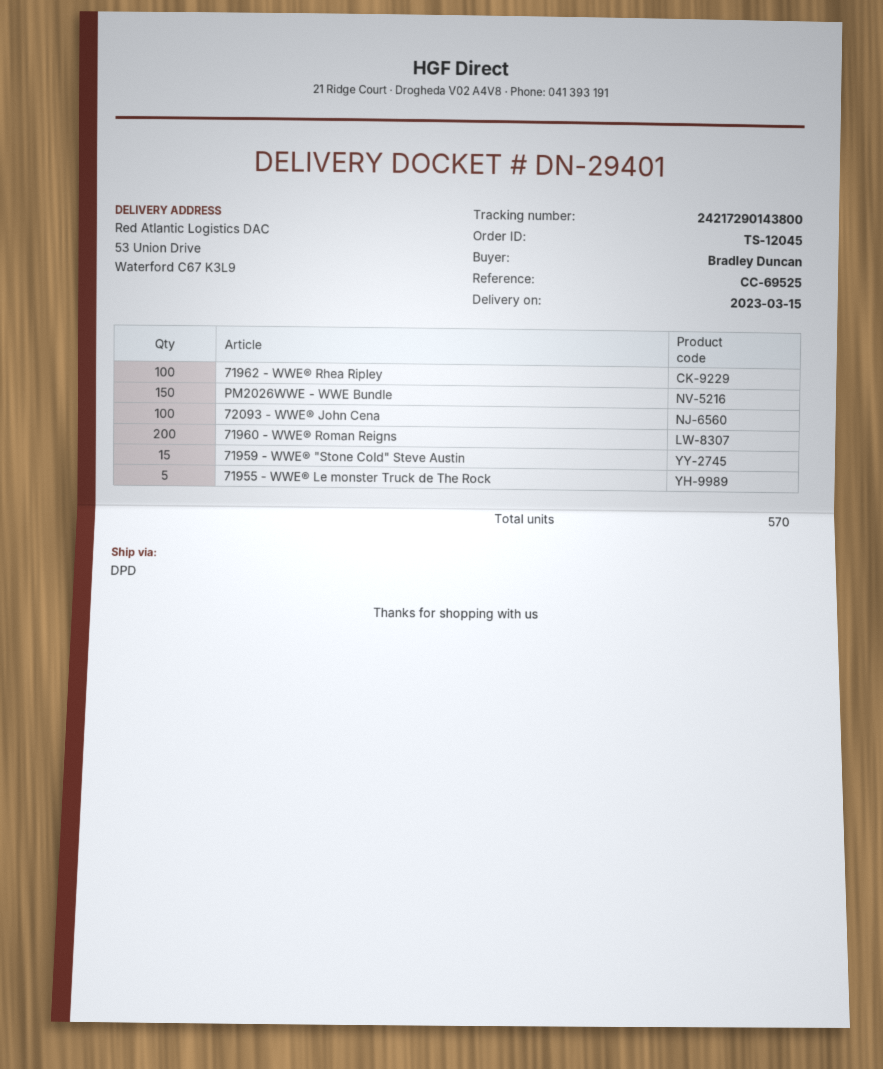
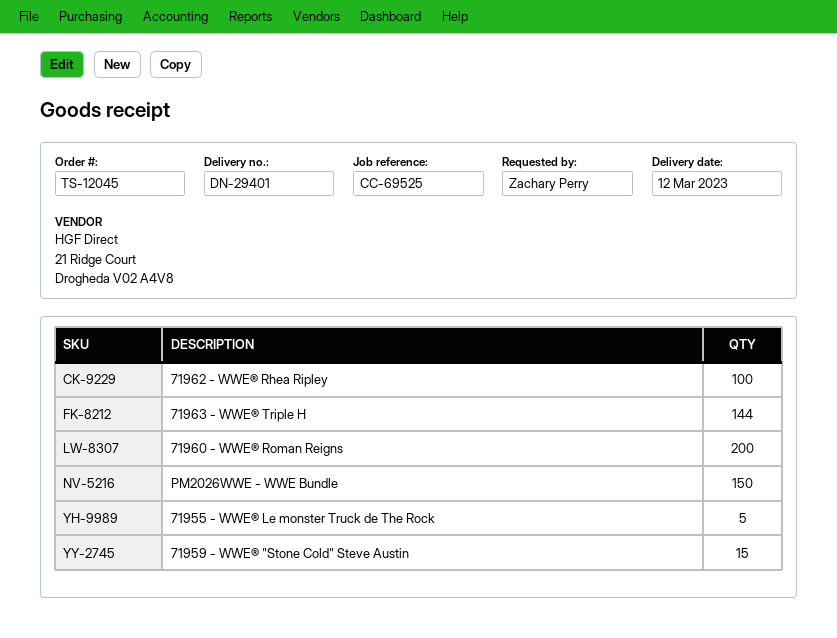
delivery date: 2023-03-15 -> 2023-03-12
ordered by: Bradley Duncan -> Zachary Perry
72093 - WWE® John Cena: 100 -> none
71963 - WWE® Triple H: none -> 144

